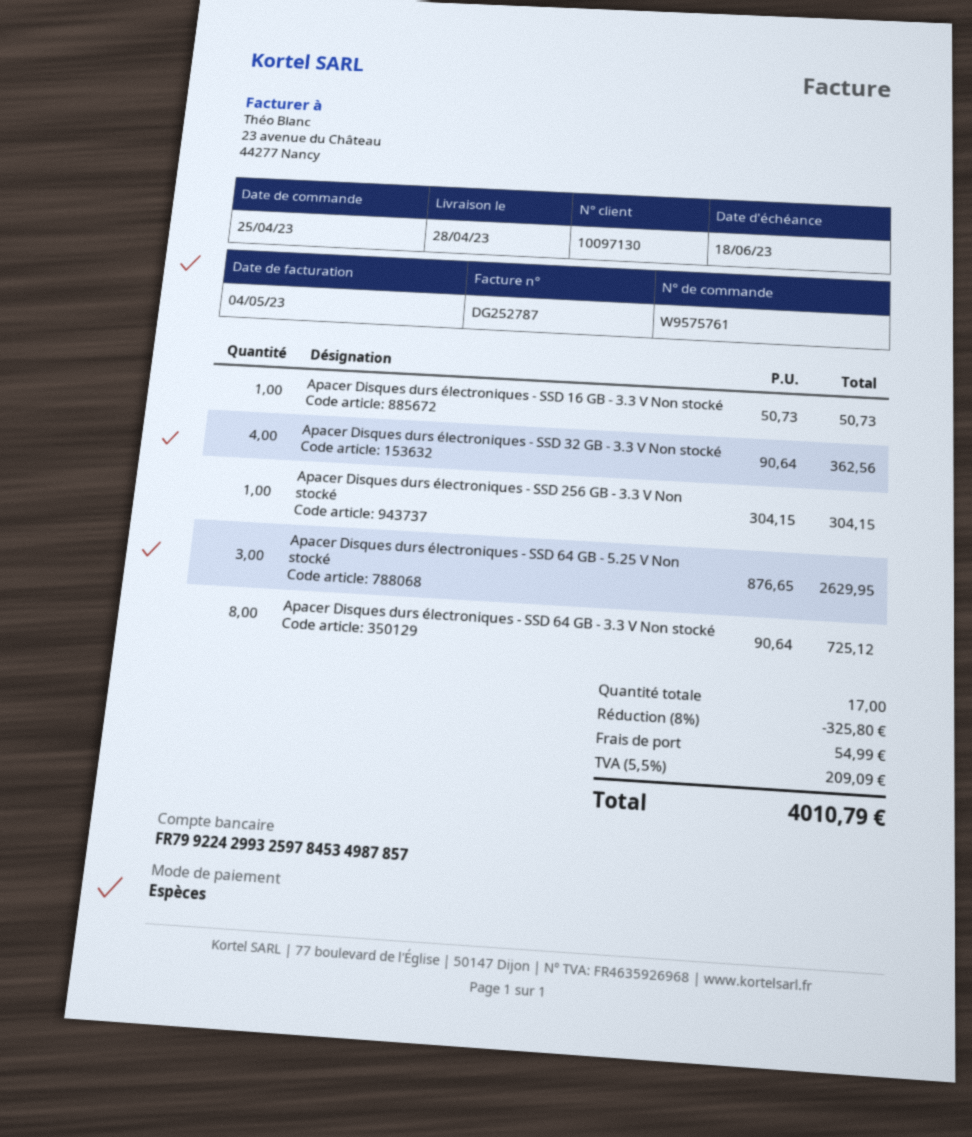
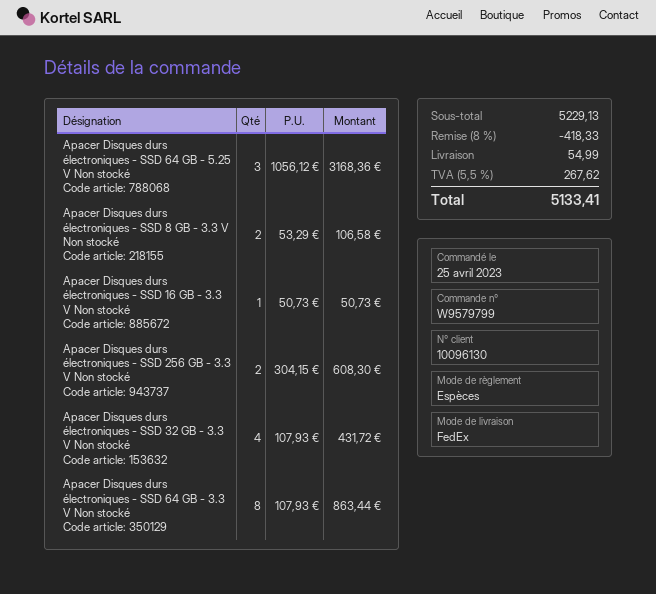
order number: W9575761 -> W9579799
customer number: 10097130 -> 10096130
Apacer Disques durs électroniques - SSD 32 GB - 3.3 V Non stocké: 4 x 90.64 = 362.56 -> 4 x 107.93 = 431.72
Apacer Disques durs électroniques - SSD 256 GB - 3.3 V Non stocké: 1 x 304.15 = 304.15 -> 2 x 304.15 = 608.30
Apacer Disques durs électroniques - SSD 64 GB - 5.25 V Non stocké: 3 x 876.65 = 2629.95 -> 3 x 1056.12 = 3168.36
Apacer Disques durs électroniques - SSD 64 GB - 3.3 V Non stocké: 8 x 90.64 = 725.12 -> 8 x 107.93 = 863.44
Apacer Disques durs électroniques - SSD 8 GB - 3.3 V Non stocké: none -> 2 x 53.29 = 106.58
discount: 8% = 325.80 -> 8% = 418.33
tax: 5.5% = 209.09 -> 5.5% = 267.62
total: 4010.79 -> 5133.41

